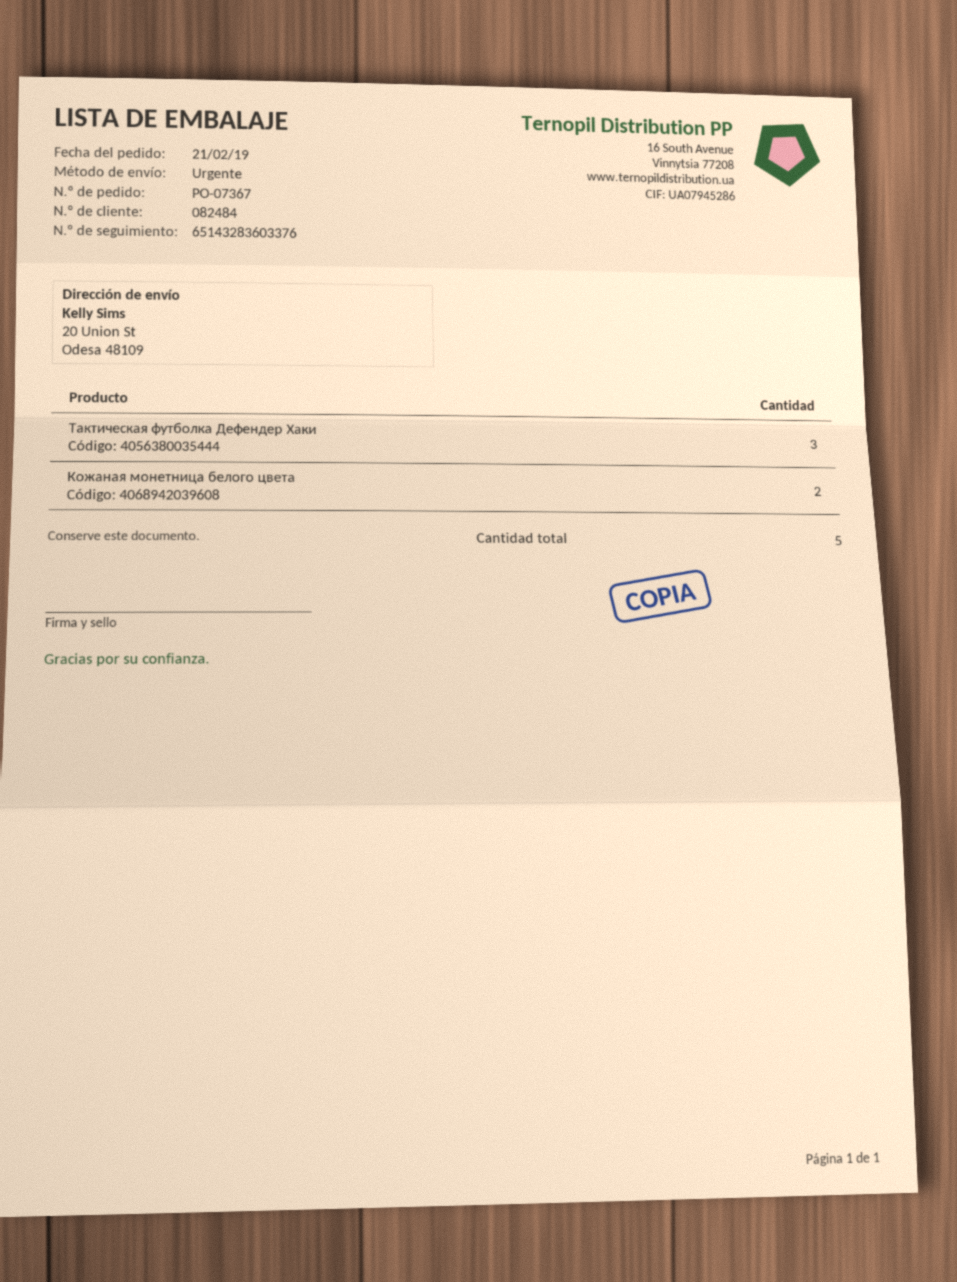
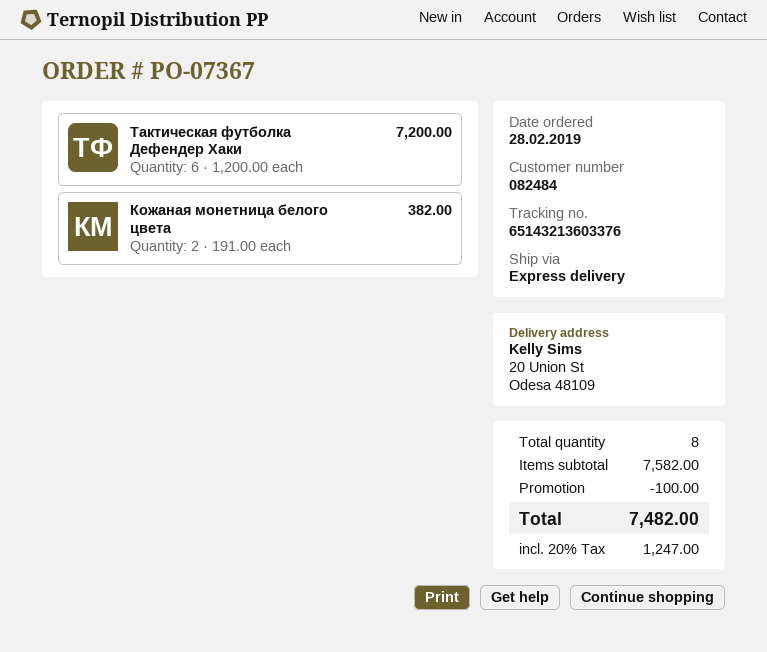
order date: 2019-02-21 -> 2019-02-28
tracking number: 65143283603376 -> 65143213603376
Тактическая футболка Дефендер Хаки: 3 -> 6
total quantity: 5 -> 8

